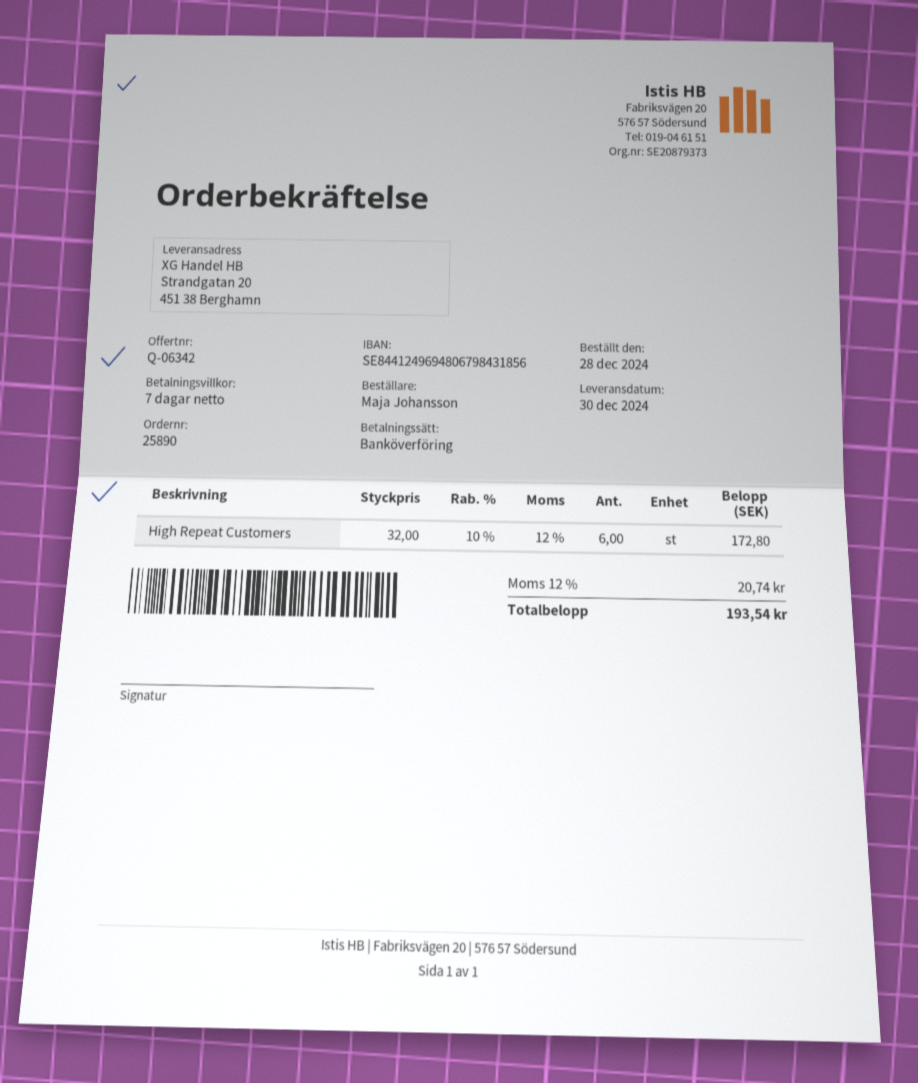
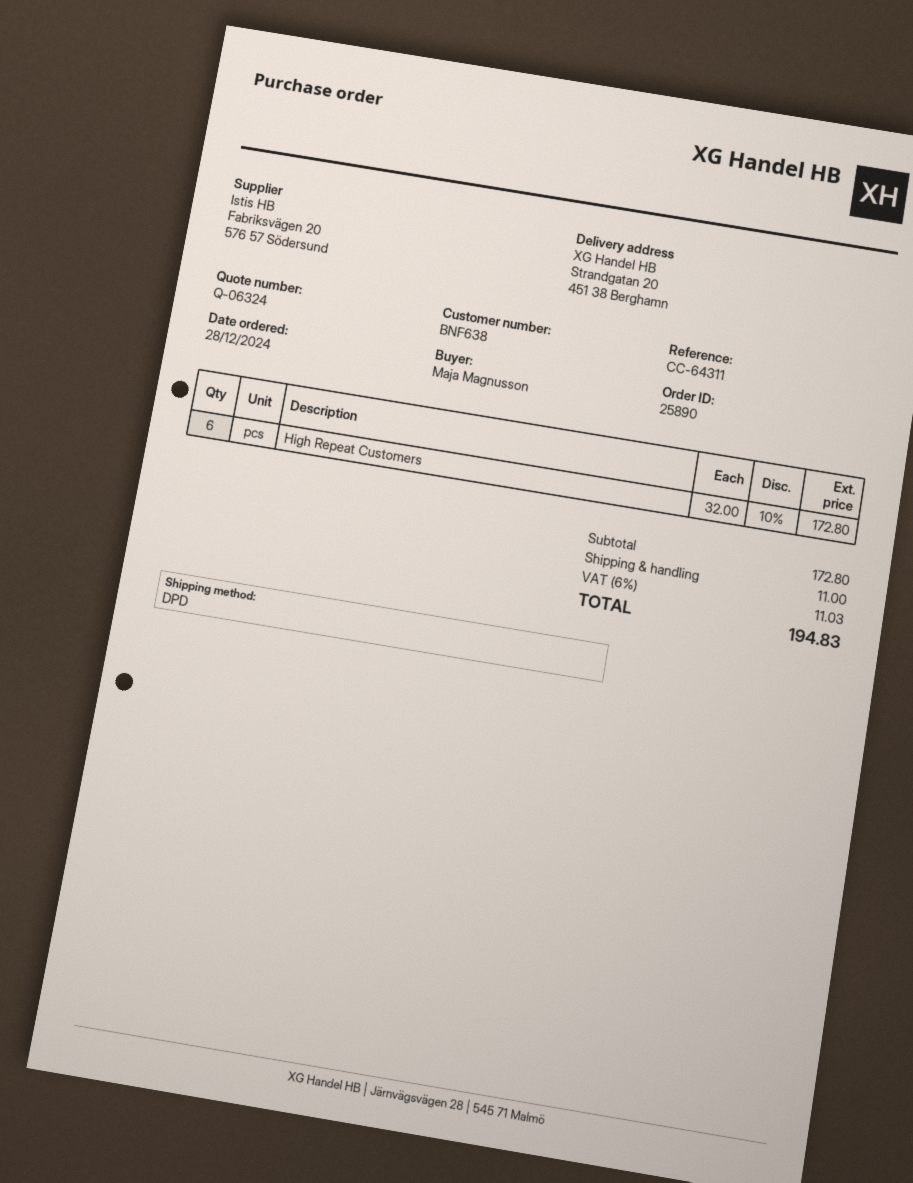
quote number: Q-06342 -> Q-06324
ordered by: Maja Johansson -> Maja Magnusson
shipping: none -> 11.00
tax: 12% = 20.74 -> 6% = 11.03
total: 193.54 -> 194.83

